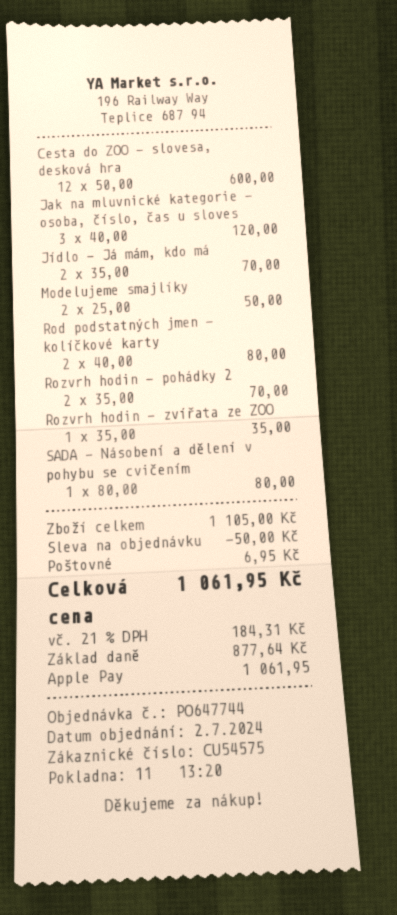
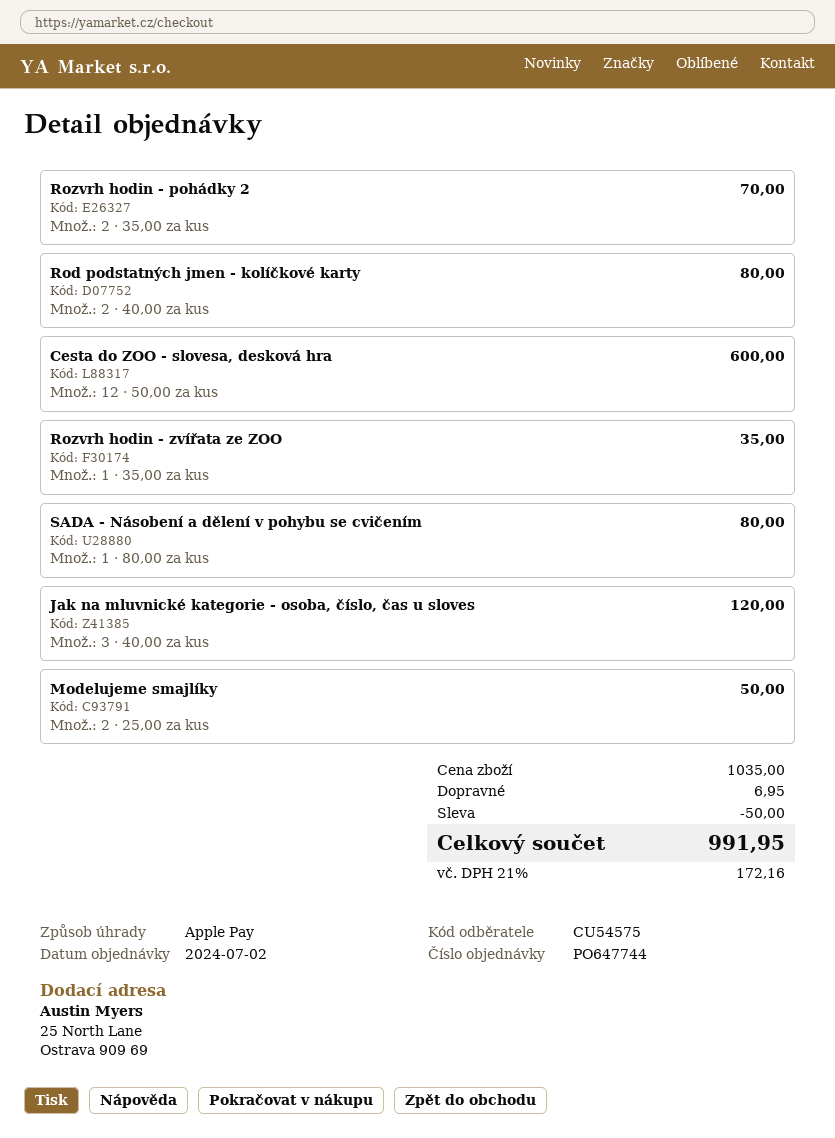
Jídlo - Já mám, kdo má: 2 x 35.00 = 70.00 -> none
subtotal: 1105.00 -> 1035.00
tax: 21% = 184.31 -> 21% = 172.16
total: 1061.95 -> 991.95

